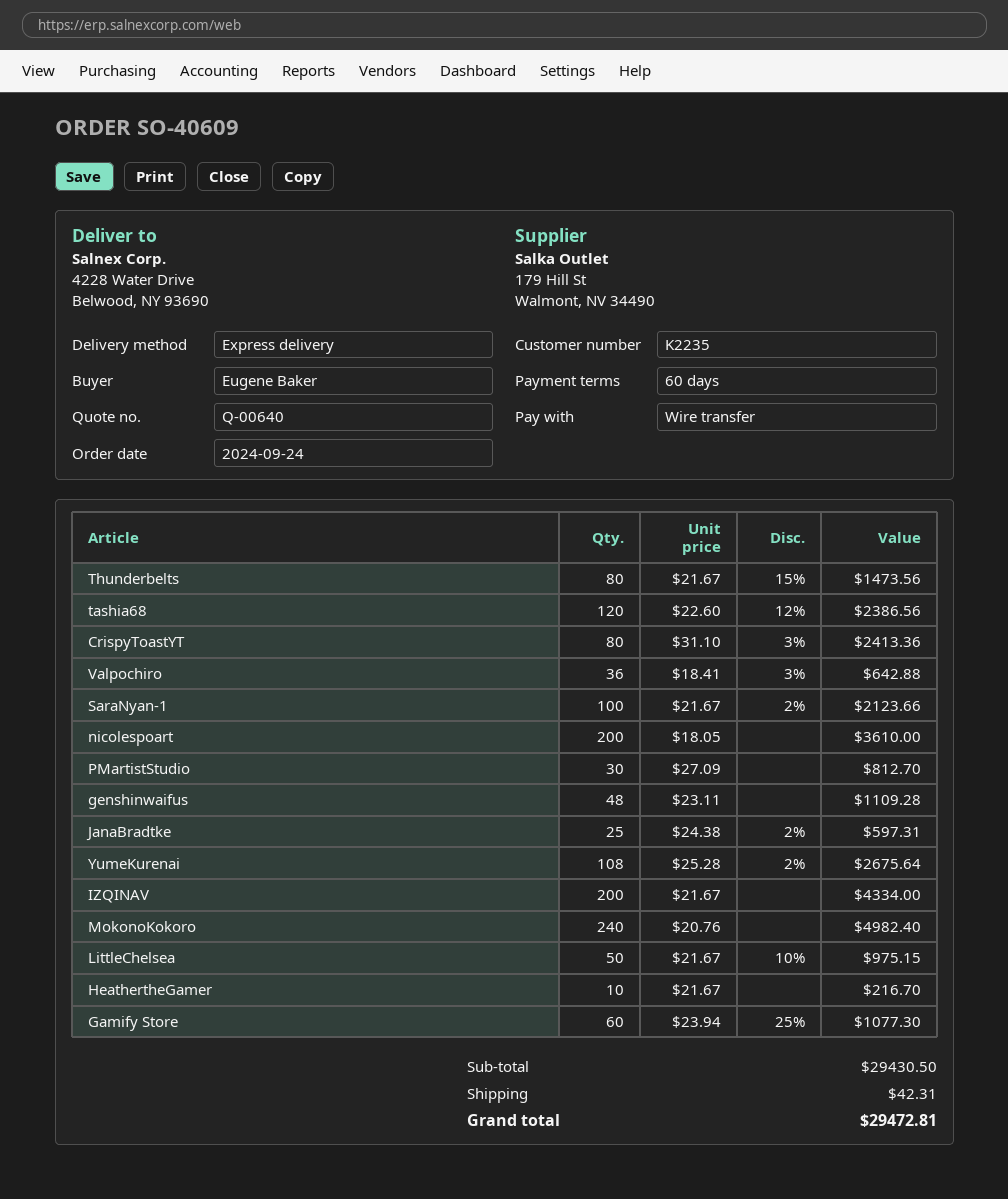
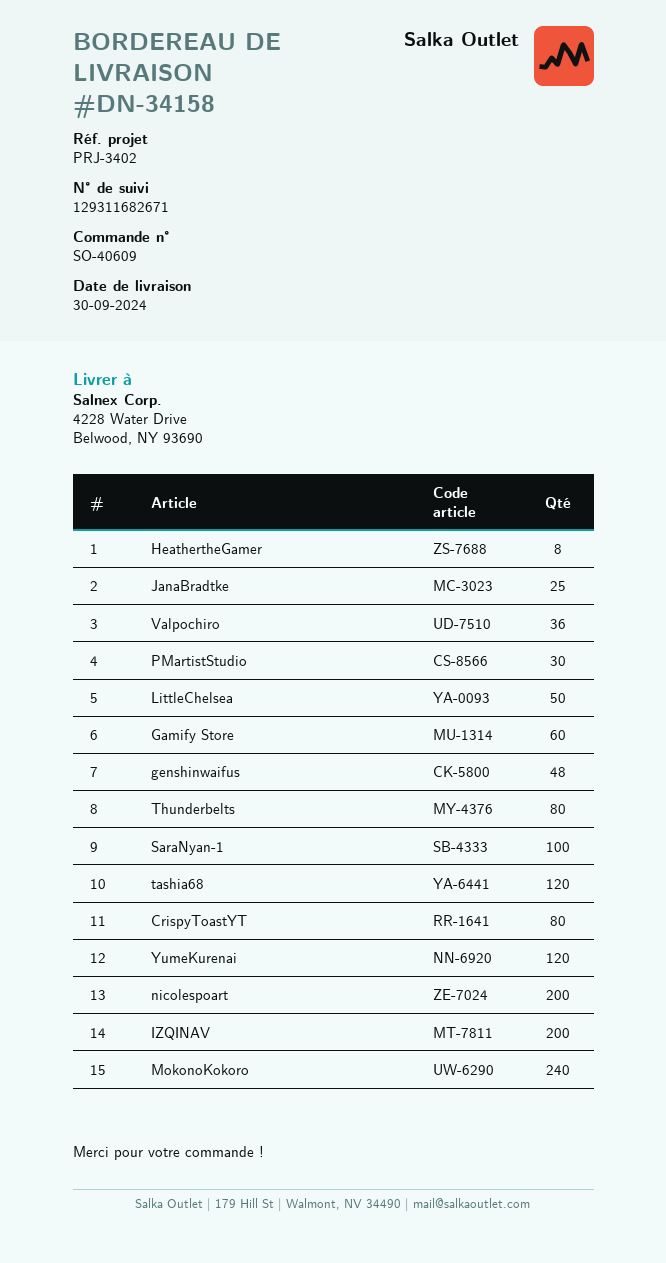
YumeKurenai: 108 -> 120
HeathertheGamer: 10 -> 8

